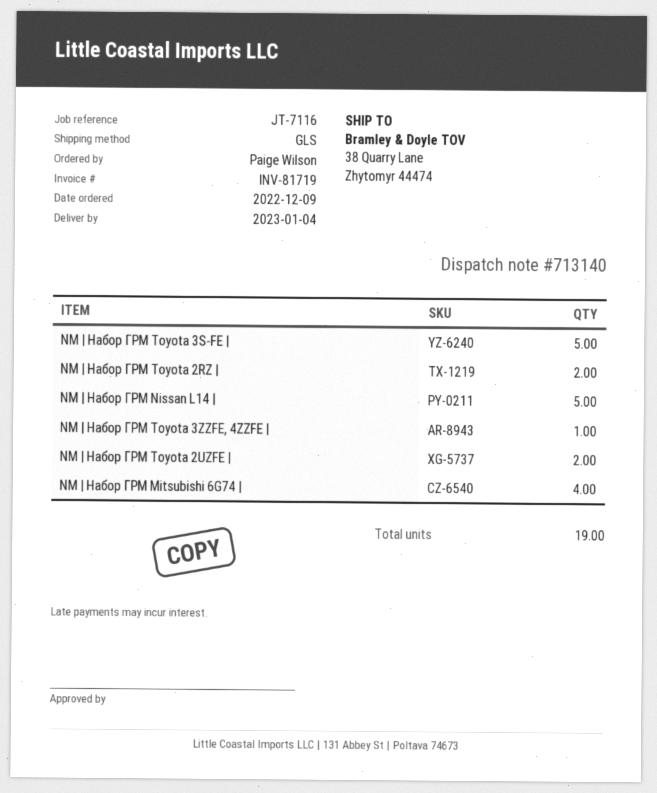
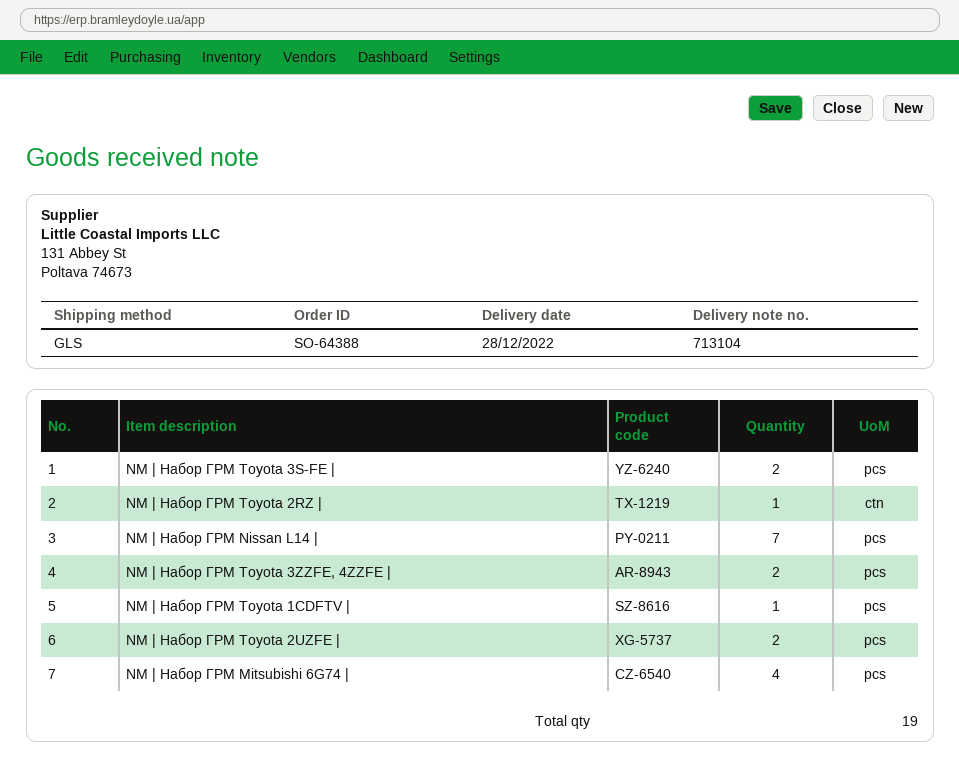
delivery note number: 713140 -> 713104
delivery date: 2023-01-04 -> 2022-12-28
NM | Набор ГРМ Toyota 3S-FE |: 5 -> 2
NM | Набор ГРМ Toyota 2RZ |: 2 -> 1
NM | Набор ГРМ Nissan L14 |: 5 -> 7
NM | Набор ГРМ Toyota 3ZZFE, 4ZZFE |: 1 -> 2
NM | Набор ГРМ Toyota 1CDFTV |: none -> 1

